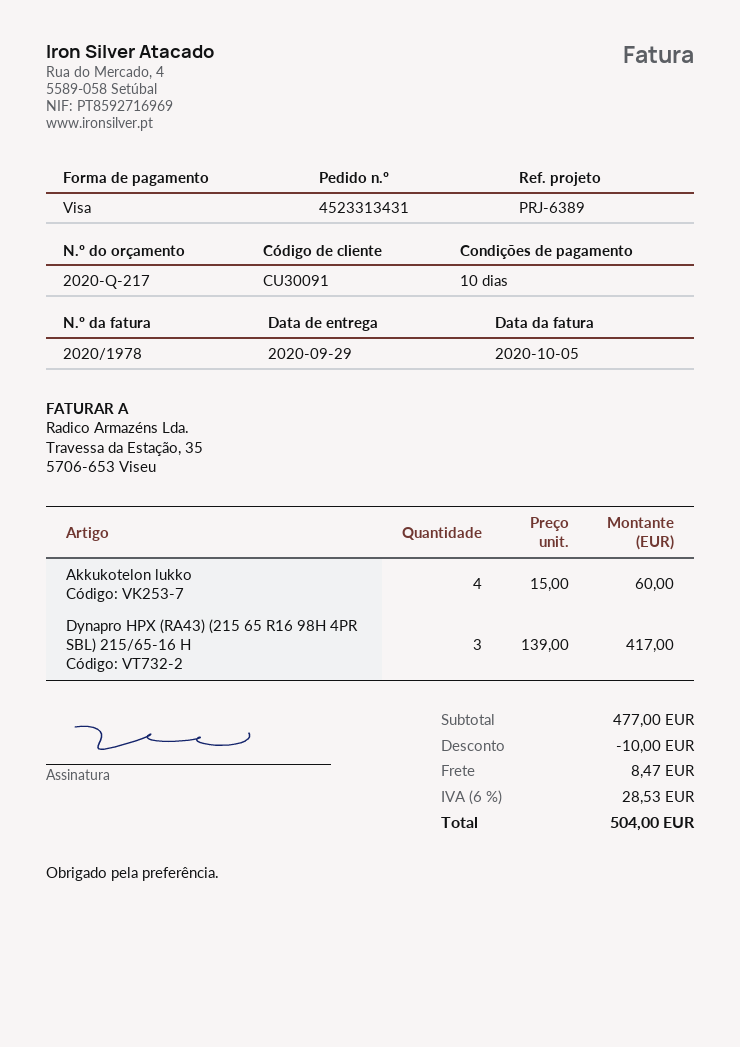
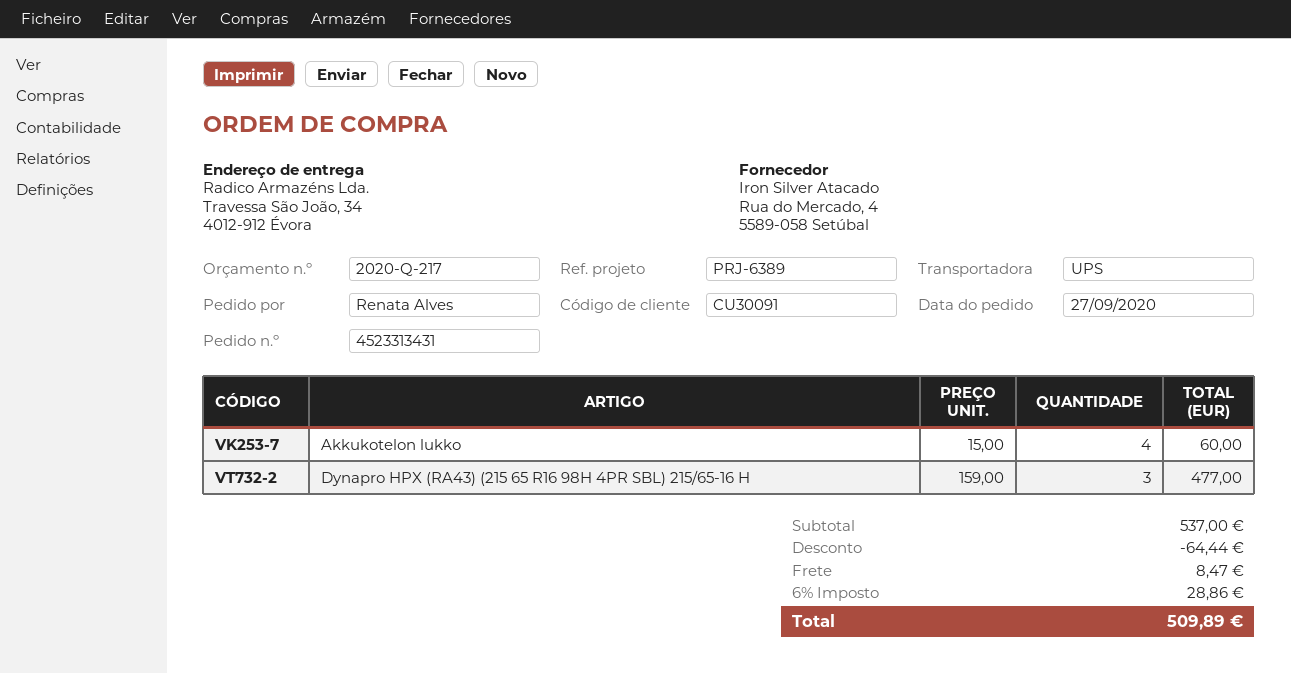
Dynapro HPX (RA43) (215 65 R16 98H 4PR SBL) 215/65-16 H: 3 x 139.00 = 417.00 -> 3 x 159.00 = 477.00
subtotal: 477.00 -> 537.00
discount: 10.00 -> 64.44
tax: 6% = 28.53 -> 6% = 28.86
total: 504.00 -> 509.89

